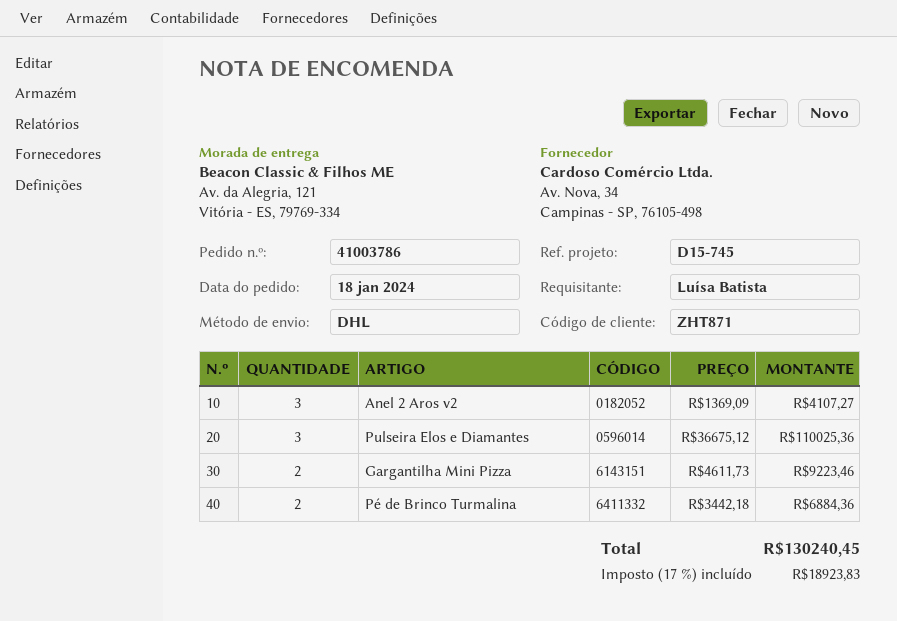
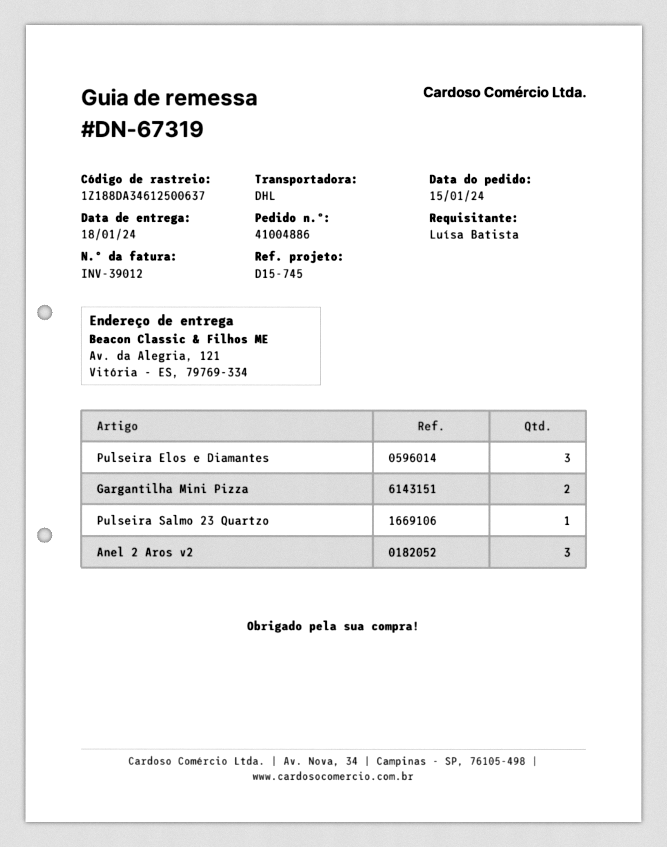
order number: 41003786 -> 41004886
order date: 2024-01-18 -> 2024-01-15
Pé de Brinco Turmalina: 2 -> none
Pulseira Salmo 23 Quartzo: none -> 1

